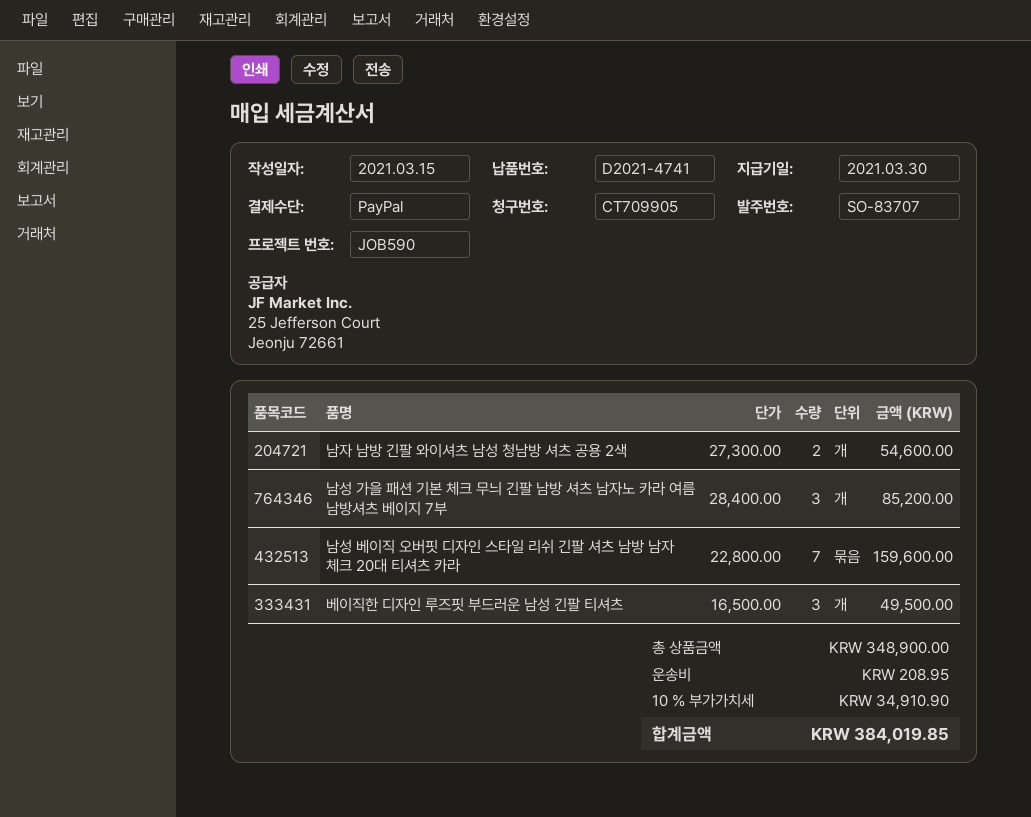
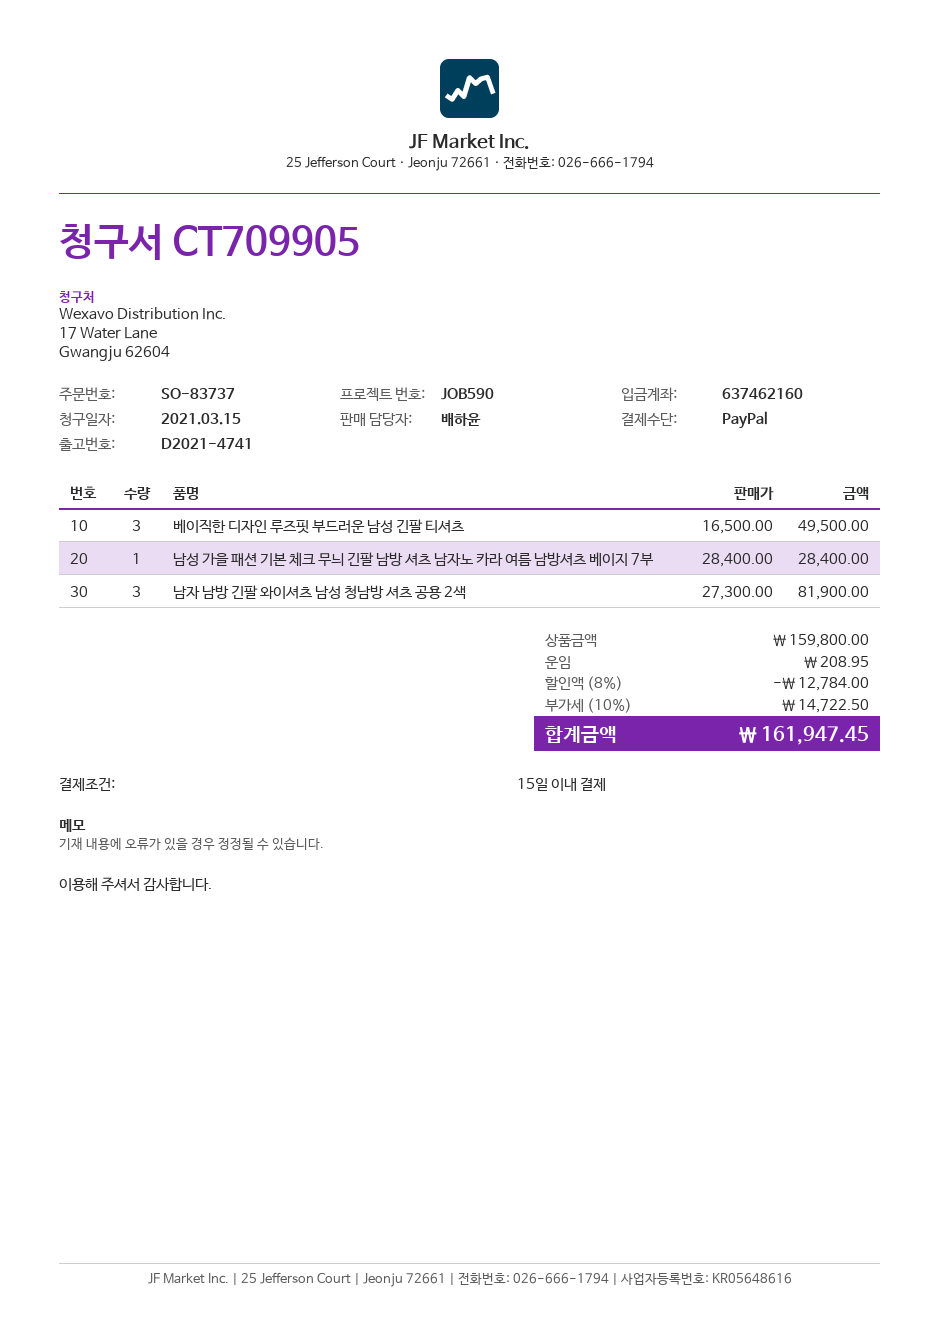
order number: SO-83707 -> SO-83737
남자 남방 긴팔 와이셔츠 남성 청남방 셔츠 공용 2색: 2 x 27300.00 = 54600.00 -> 3 x 27300.00 = 81900.00
남성 가을 패션 기본 체크 무늬 긴팔 남방 셔츠 남자노 카라 여름 남방셔츠 베이지 7부: 3 x 28400.00 = 85200.00 -> 1 x 28400.00 = 28400.00
남성 베이직 오버핏 디자인 스타일 리쉬 긴팔 셔츠 남방 남자 체크 20대 티셔츠 카라: 7 x 22800.00 = 159600.00 -> none
subtotal: 348900.00 -> 159800.00
discount: none -> 8% = 12784.00
tax: 10% = 34910.90 -> 10% = 14722.50
total: 384019.85 -> 161947.45

